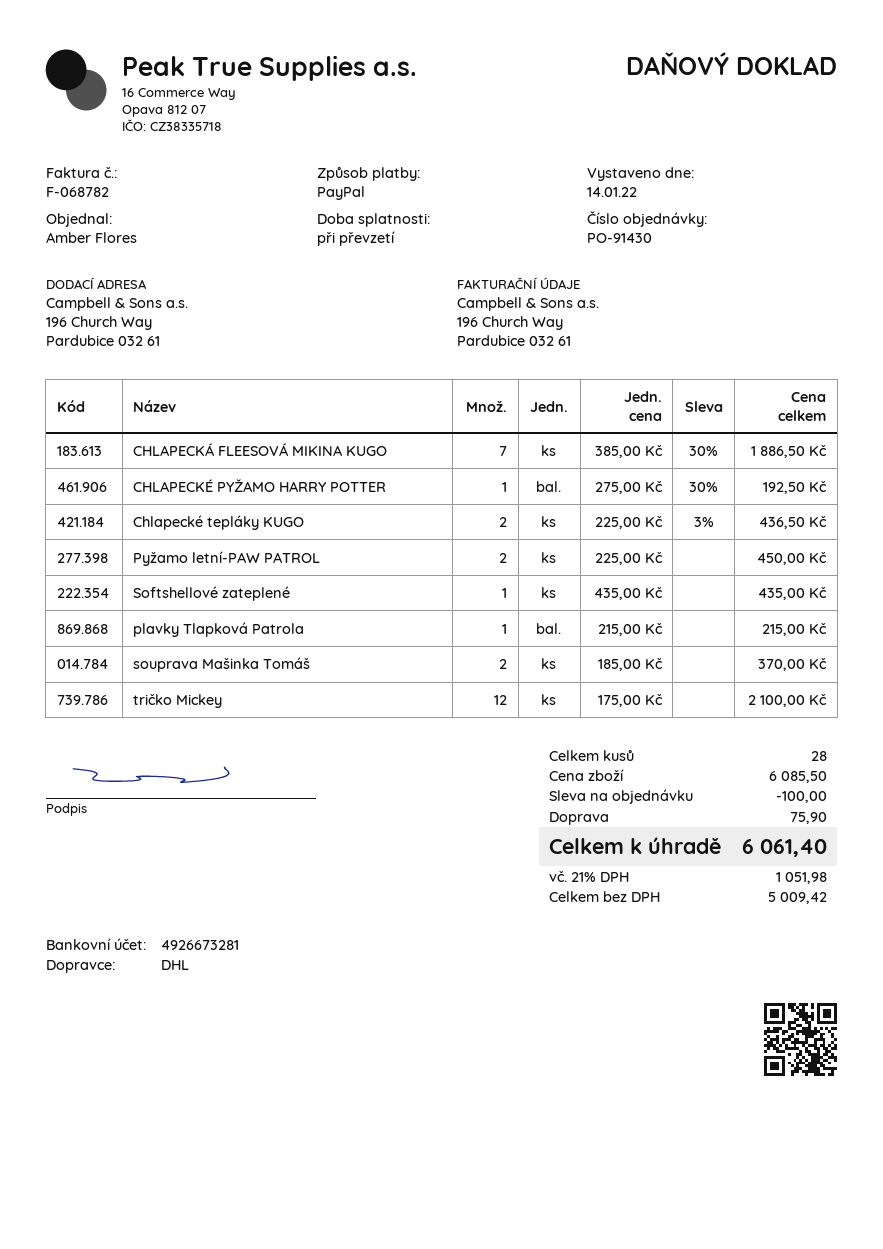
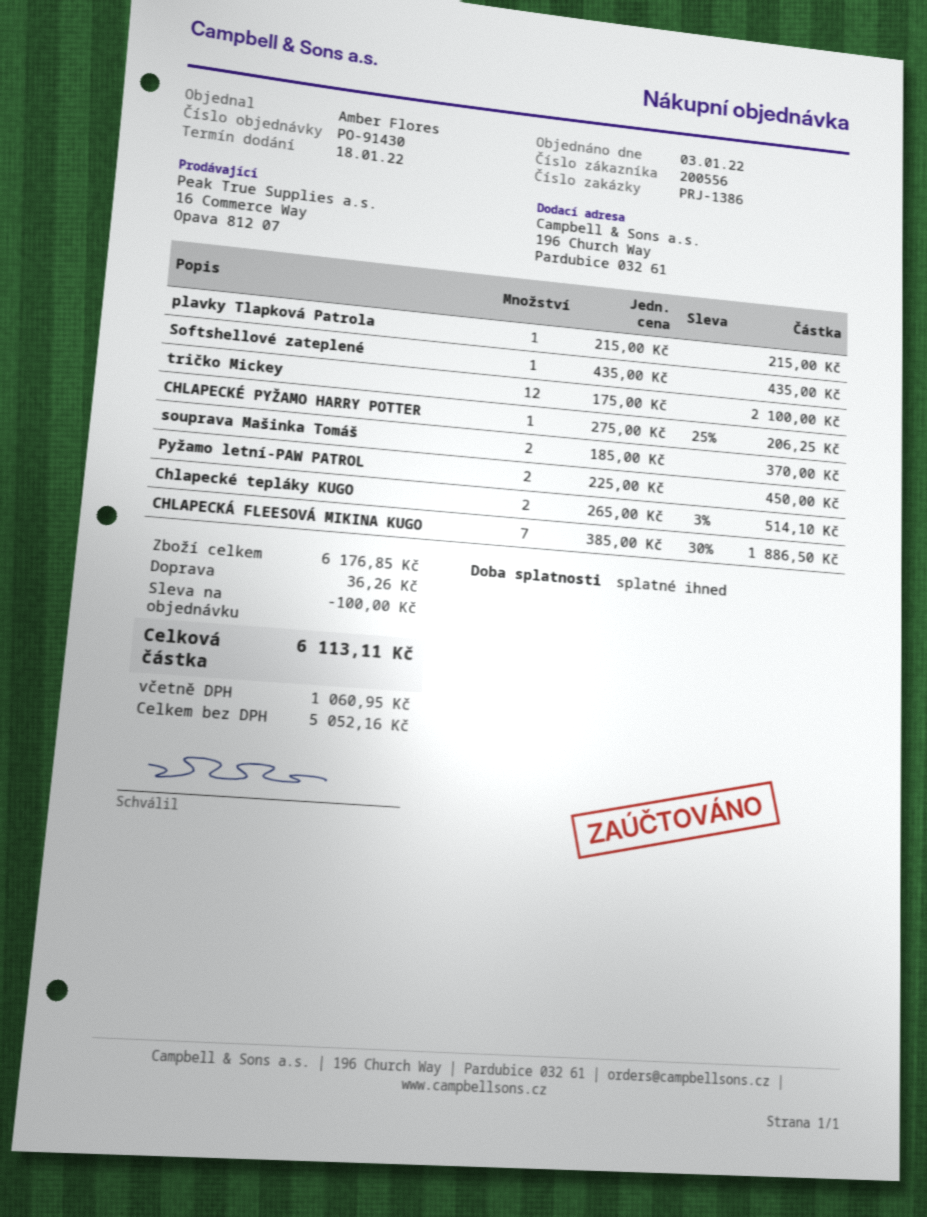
CHLAPECKÉ PYŽAMO HARRY POTTER: 1 x 275.00 - 30% = 192.50 -> 1 x 275.00 - 25% = 206.25
Chlapecké tepláky KUGO: 2 x 225.00 - 3% = 436.50 -> 2 x 265.00 - 3% = 514.10
subtotal: 6085.50 -> 6176.85
shipping: 75.90 -> 36.26
net: 5009.42 -> 5052.16
tax: 1051.98 -> 1060.95
total: 6061.40 -> 6113.11

